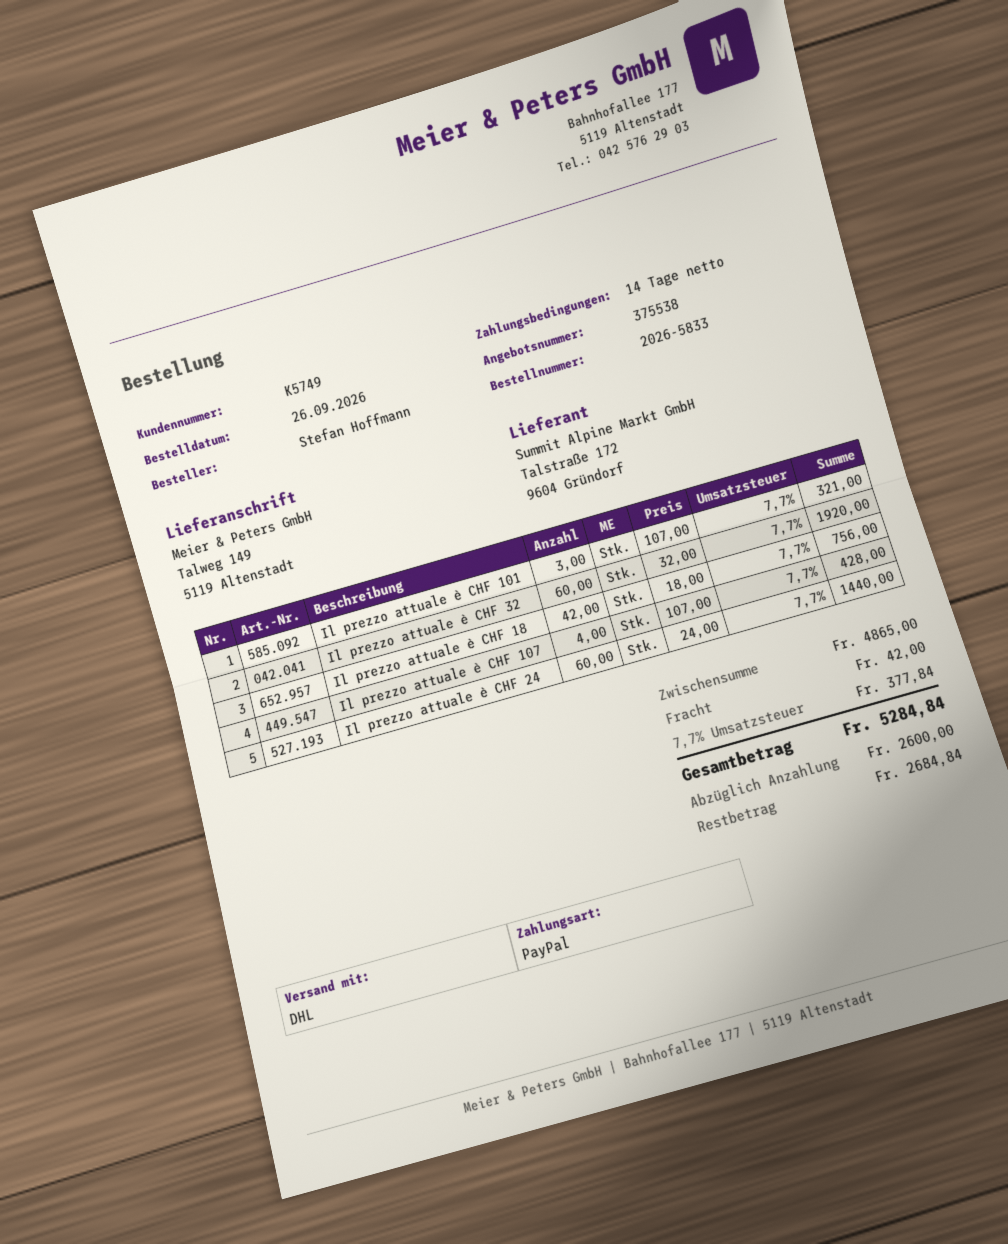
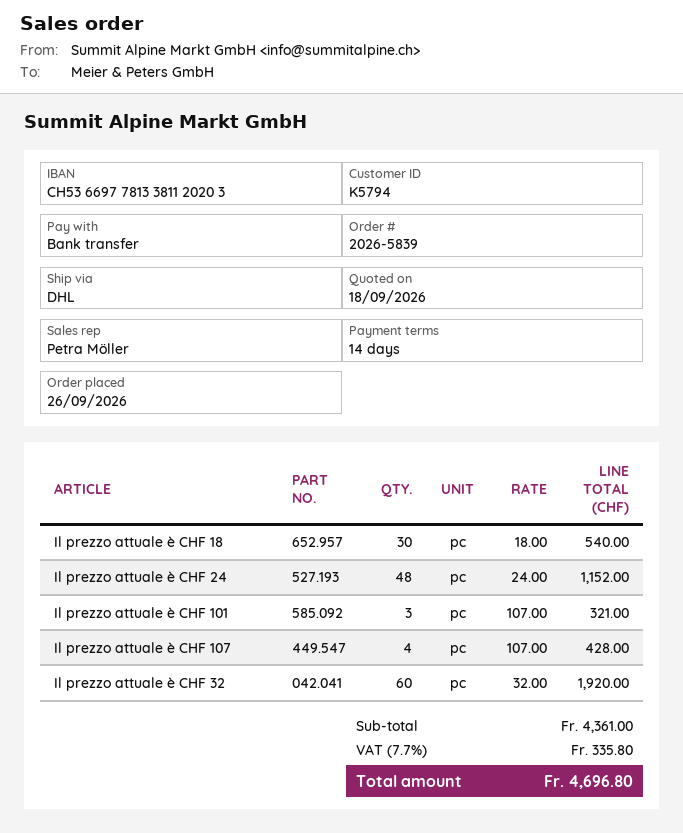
order number: 2026-5833 -> 2026-5839
customer number: K5749 -> K5794
payment method: PayPal -> bank transfer
Il prezzo attuale è CHF 18: 42 x 18.00 = 756.00 -> 30 x 18.00 = 540.00
Il prezzo attuale è CHF 24: 60 x 24.00 = 1440.00 -> 48 x 24.00 = 1152.00
subtotal: 4865.00 -> 4361.00
shipping: 42.00 -> none
tax: 7.7% = 377.84 -> 7.7% = 335.80
total: 5284.84 -> 4696.80

